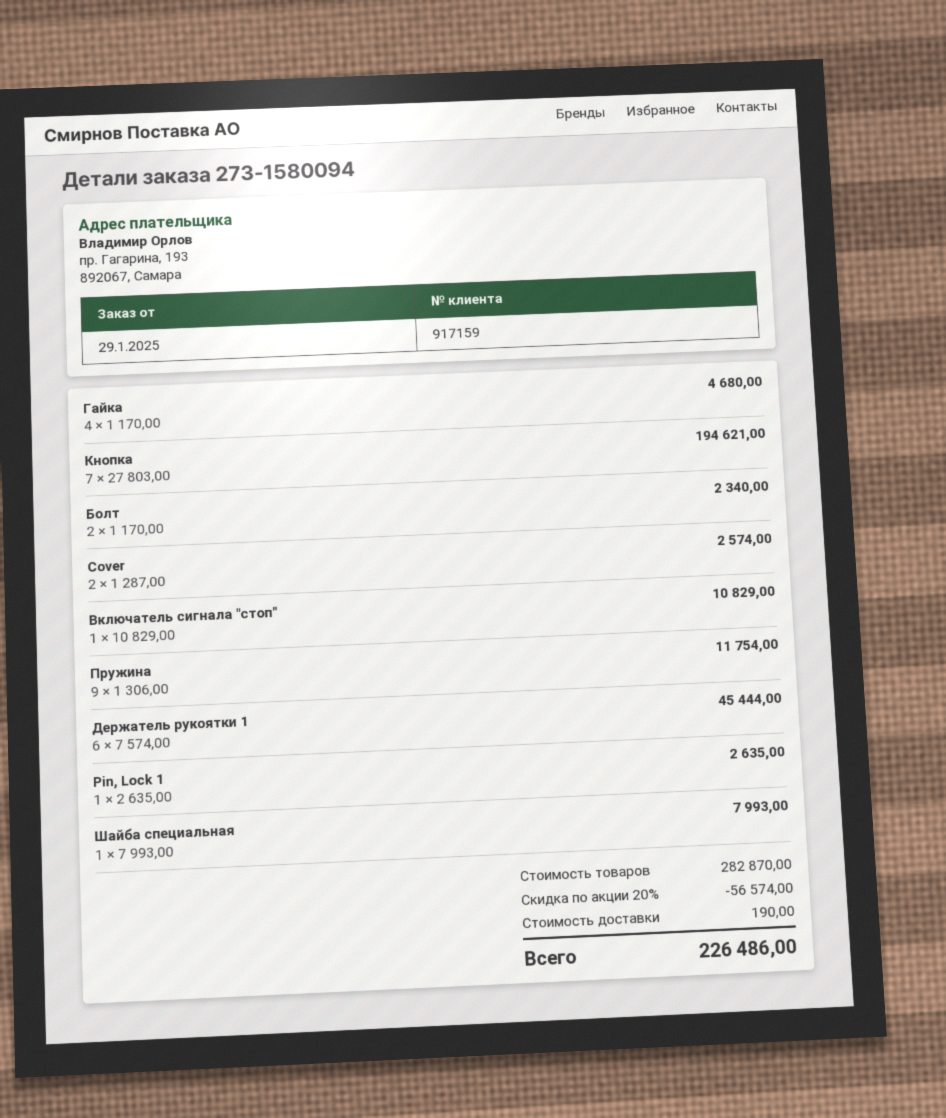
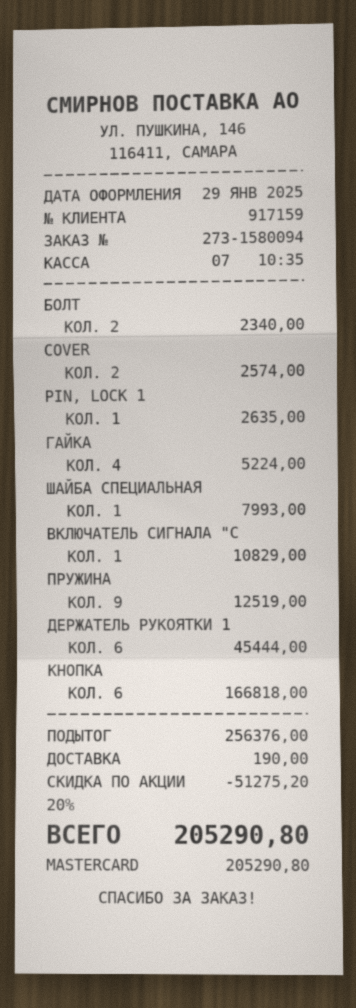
Гайка: 4 for 4680.00 -> 4 for 5224.00
Кнопка: 7 for 194621.00 -> 6 for 166818.00
Пружина: 9 for 11754.00 -> 9 for 12519.00
subtotal: 282870.00 -> 256376.00
discount: 20% = 56574.00 -> 20% = 51275.20
total: 226486.00 -> 205290.80

